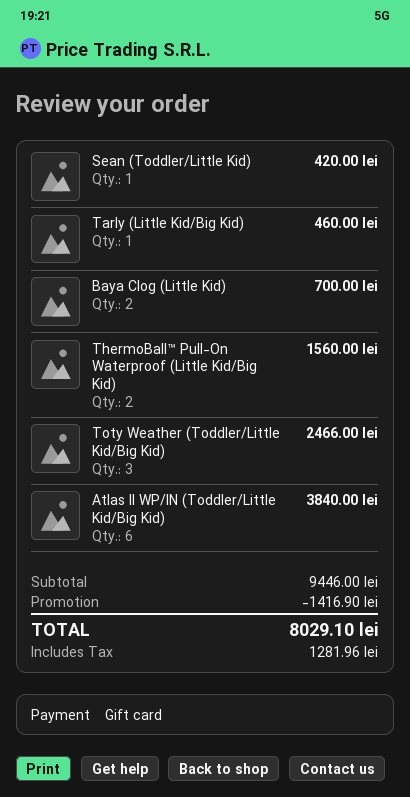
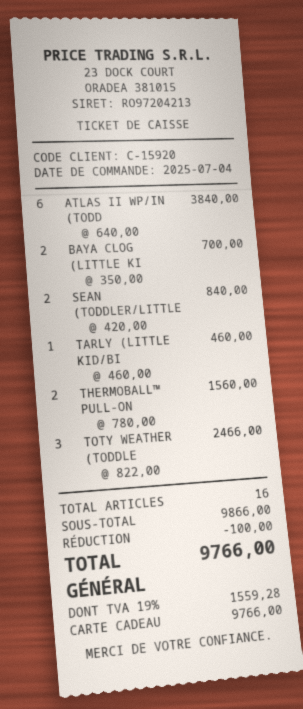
Sean (Toddler/Little Kid): 1 for 420.00 -> 2 for 840.00
subtotal: 9446.00 -> 9866.00
discount: 1416.90 -> 100.00
tax: 1281.96 -> 1559.28
total: 8029.10 -> 9766.00

